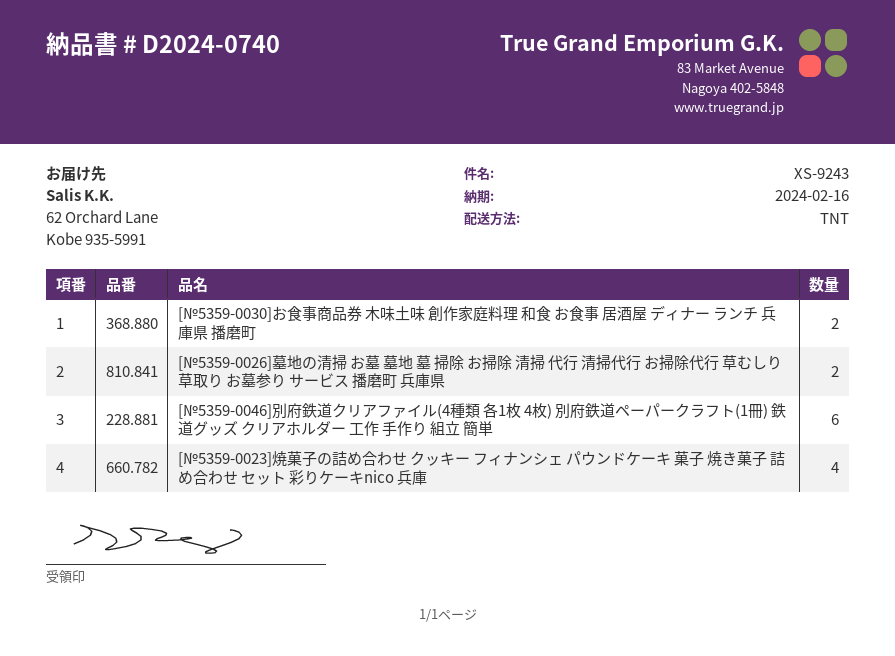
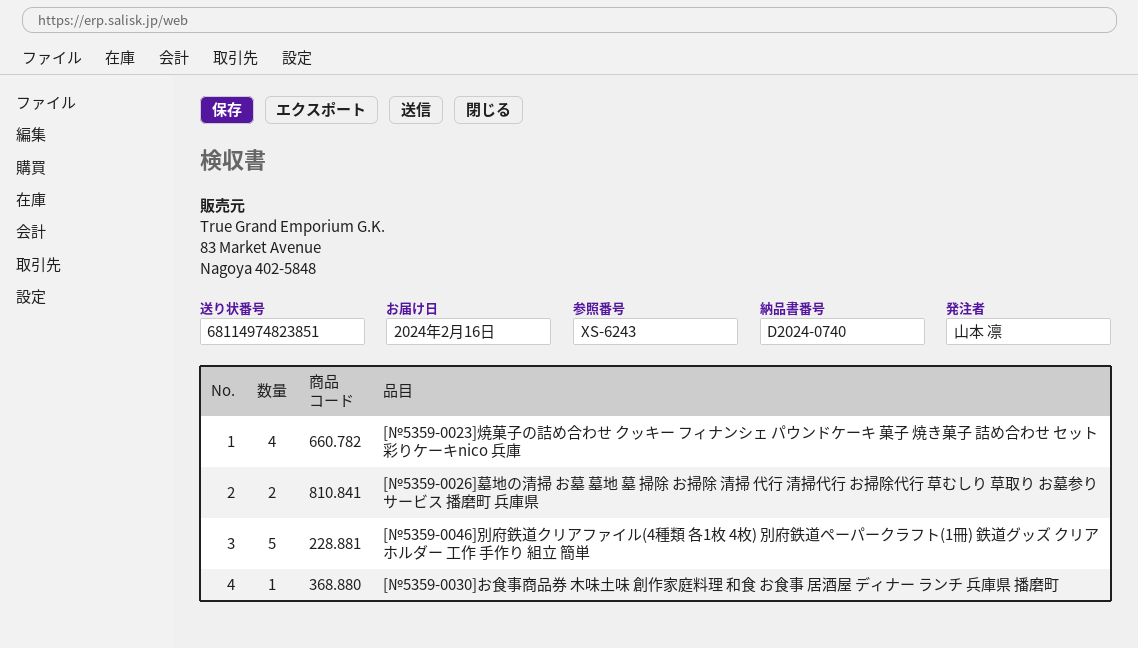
reference: XS-9243 -> XS-6243
[№5359-0030]お食事商品券 木味土味 創作家庭料理 和食 お食事 居酒屋 ディナー ランチ 兵庫県 播磨町: 2 -> 1
[№5359-0046]別府鉄道クリアファイル(4種類 各1枚 4枚) 別府鉄道ペーパークラフト(1冊) 鉄道グッズ クリアホルダー 工作 手作り 組立 簡単: 6 -> 5

